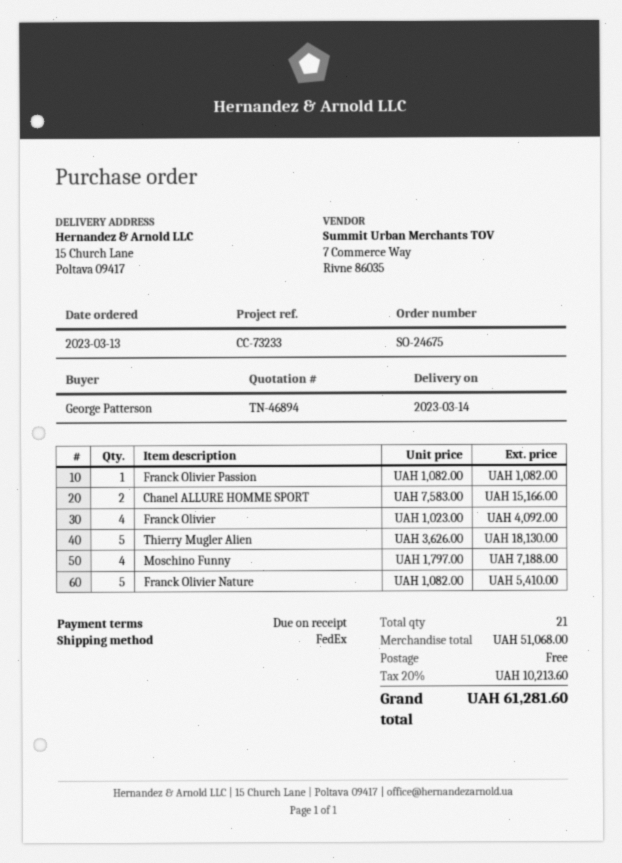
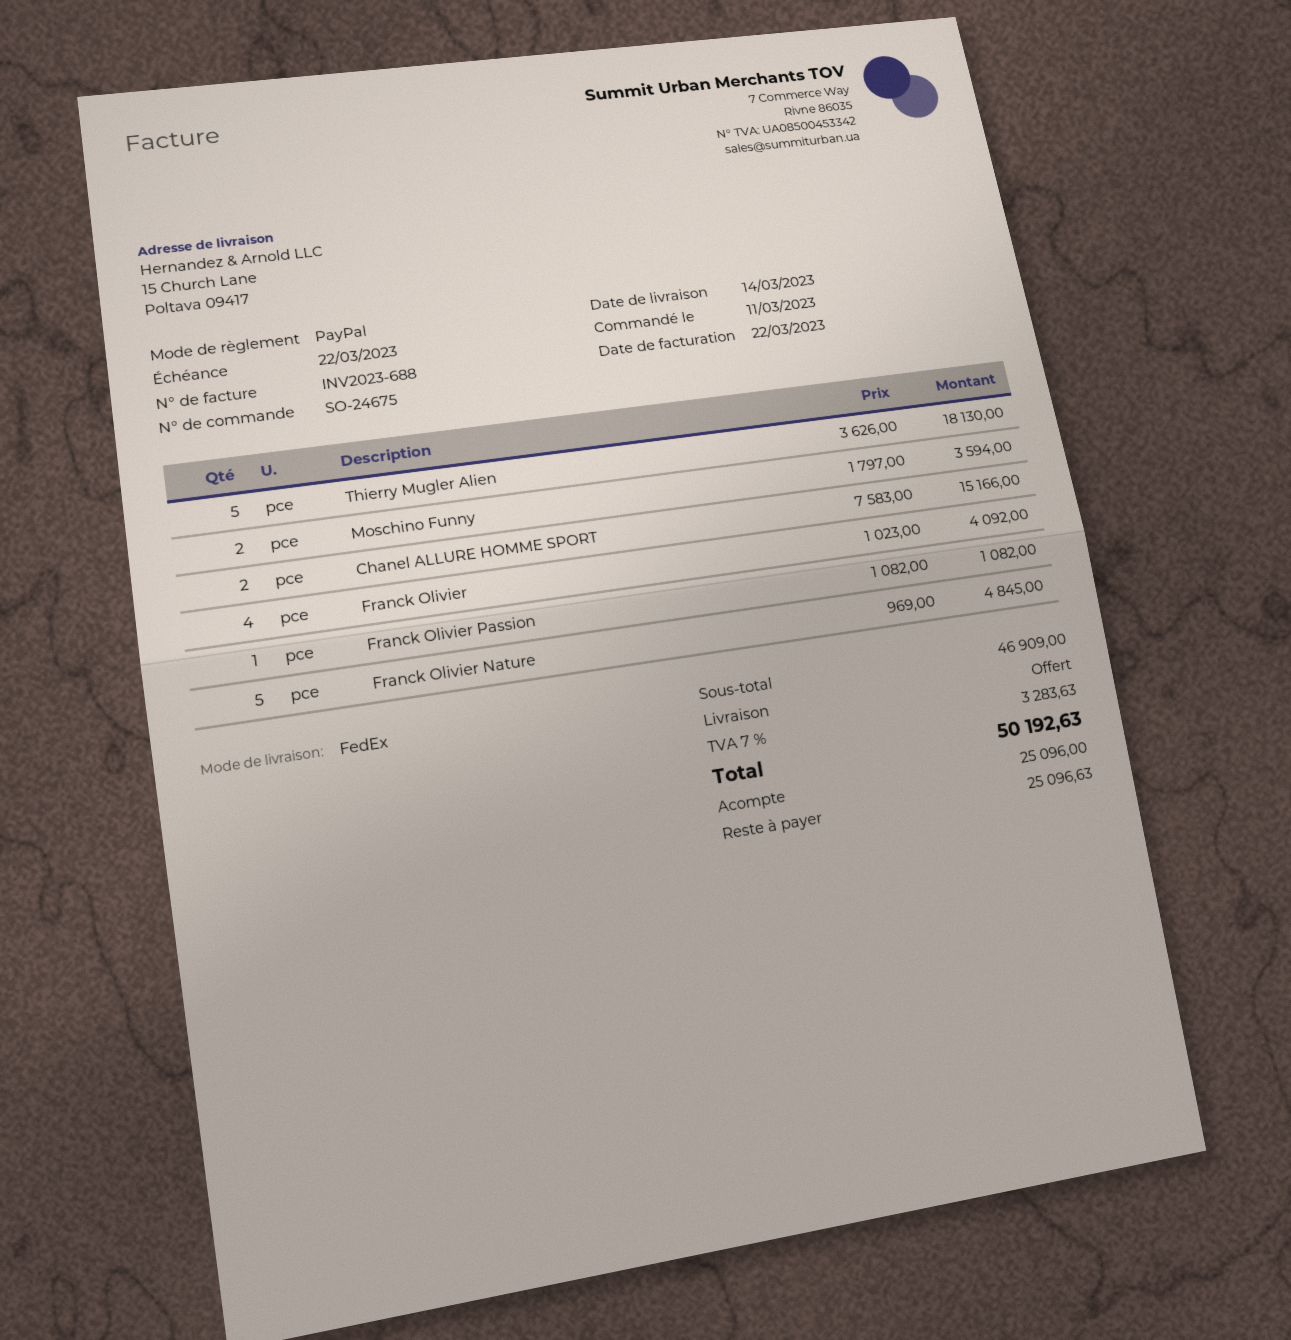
order date: 2023-03-13 -> 2023-03-11
Moschino Funny: 4 x 1797.00 = 7188.00 -> 2 x 1797.00 = 3594.00
Franck Olivier Nature: 5 x 1082.00 = 5410.00 -> 5 x 969.00 = 4845.00
subtotal: 51068.00 -> 46909.00
tax: 20% = 10213.60 -> 7% = 3283.63
total: 61281.60 -> 50192.63

